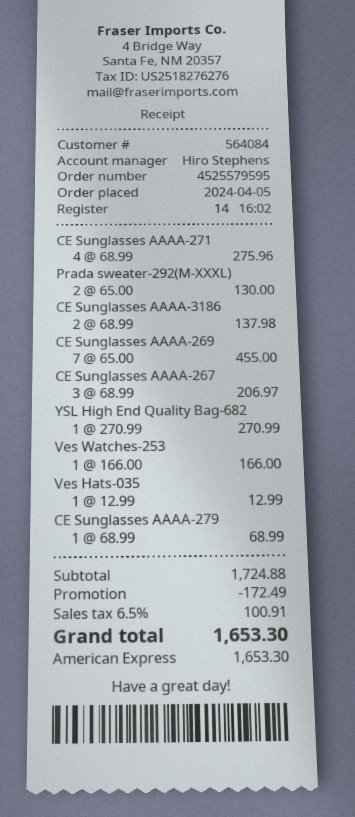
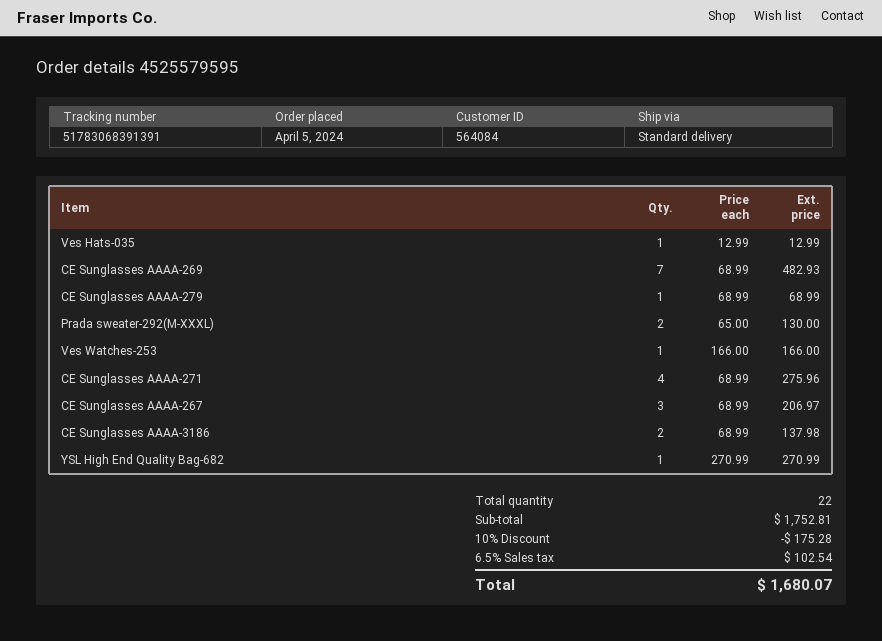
CE Sunglasses AAAA-269: 7 x 65.00 = 455.00 -> 7 x 68.99 = 482.93
subtotal: 1724.88 -> 1752.81
discount: 172.49 -> 175.28
tax: 6.5% = 100.91 -> 6.5% = 102.54
total: 1653.30 -> 1680.07

